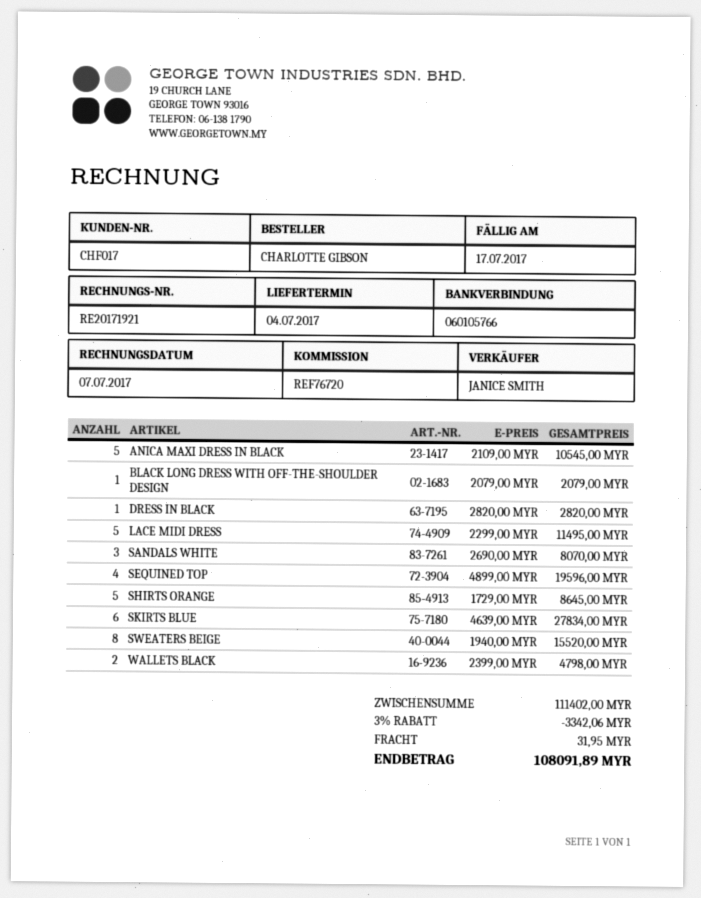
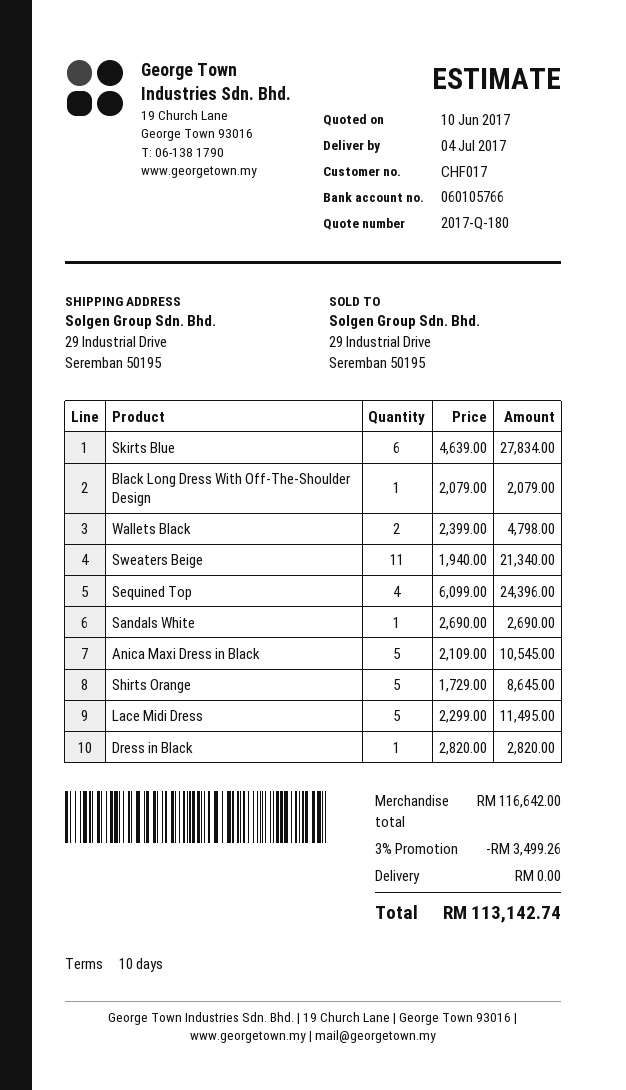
SANDALS WHITE: 3 x 2690.00 = 8070.00 -> 1 x 2690.00 = 2690.00
SEQUINED TOP: 4 x 4899.00 = 19596.00 -> 4 x 6099.00 = 24396.00
SWEATERS BEIGE: 8 x 1940.00 = 15520.00 -> 11 x 1940.00 = 21340.00
subtotal: 111402.00 -> 116642.00
discount: 3% = 3342.06 -> 3% = 3499.26
shipping: 31.95 -> 0.00
total: 108091.89 -> 113142.74

